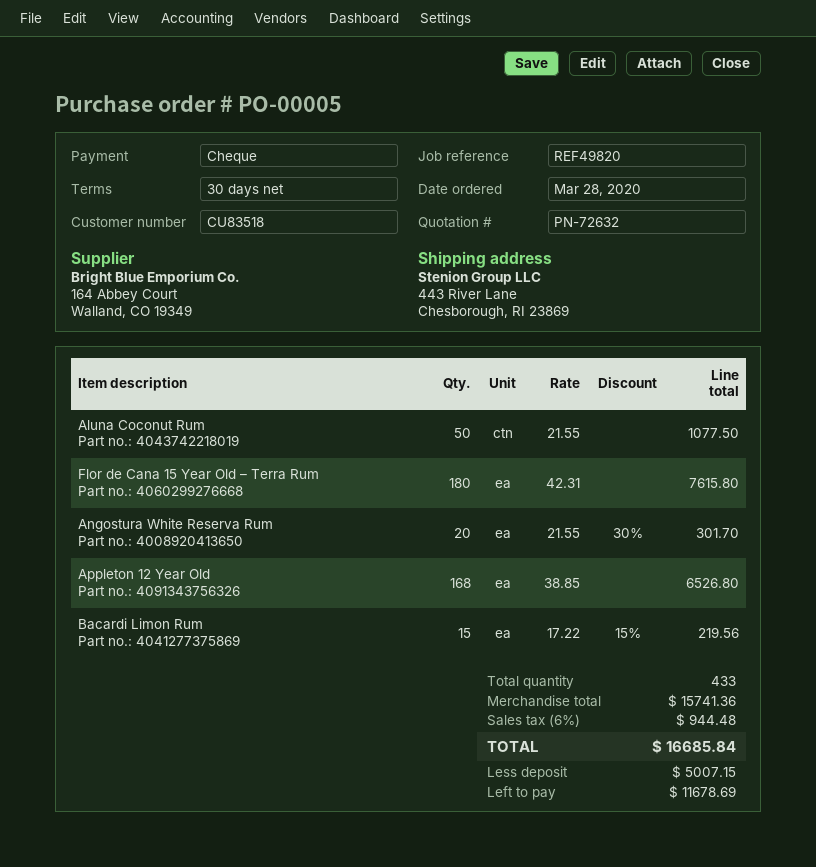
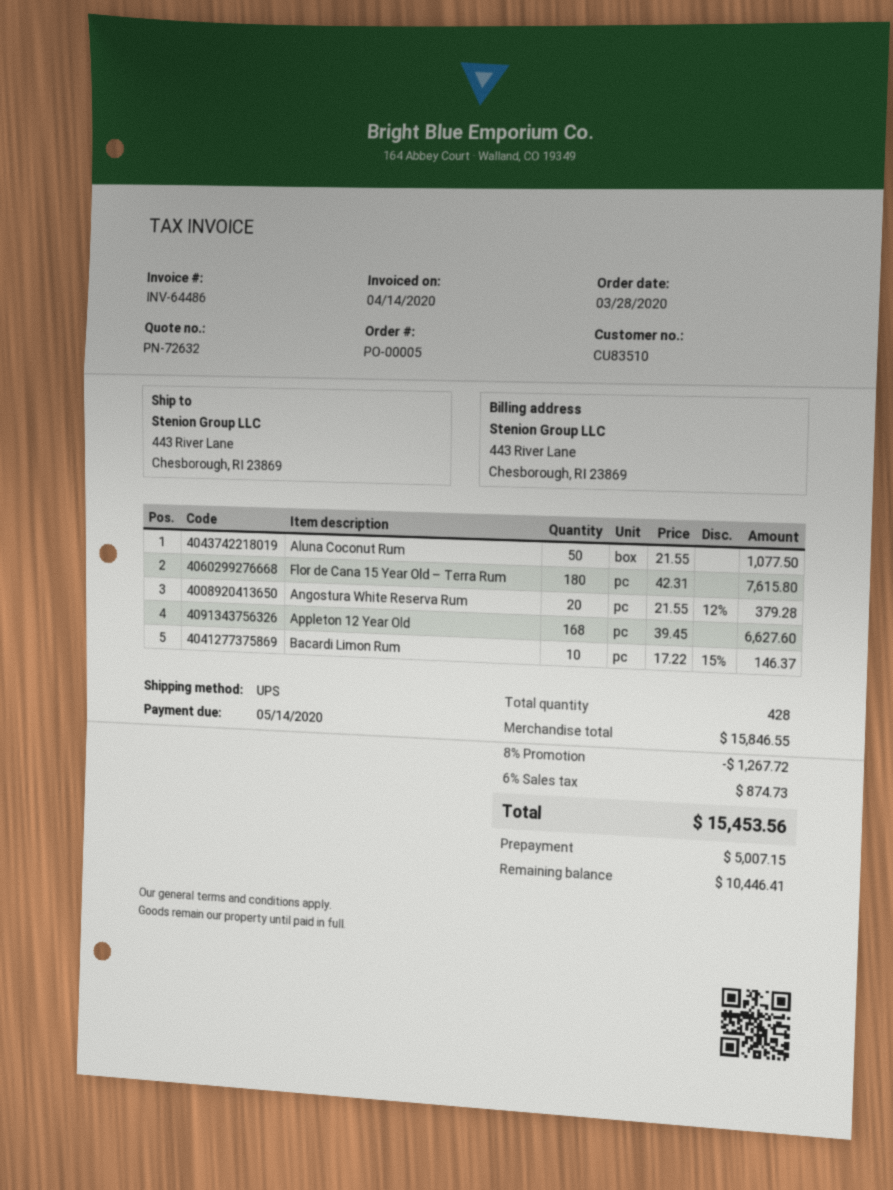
customer number: CU83518 -> CU83510
Angostura White Reserva Rum: 20 x 21.55 - 30% = 301.70 -> 20 x 21.55 - 12% = 379.28
Appleton 12 Year Old: 168 x 38.85 = 6526.80 -> 168 x 39.45 = 6627.60
Bacardi Limon Rum: 15 x 17.22 - 15% = 219.56 -> 10 x 17.22 - 15% = 146.37
total quantity: 433 -> 428
subtotal: 15741.36 -> 15846.55
discount: none -> 8% = 1267.72
tax: 6% = 944.48 -> 6% = 874.73
total: 16685.84 -> 15453.56
balance: 11678.69 -> 10446.41

